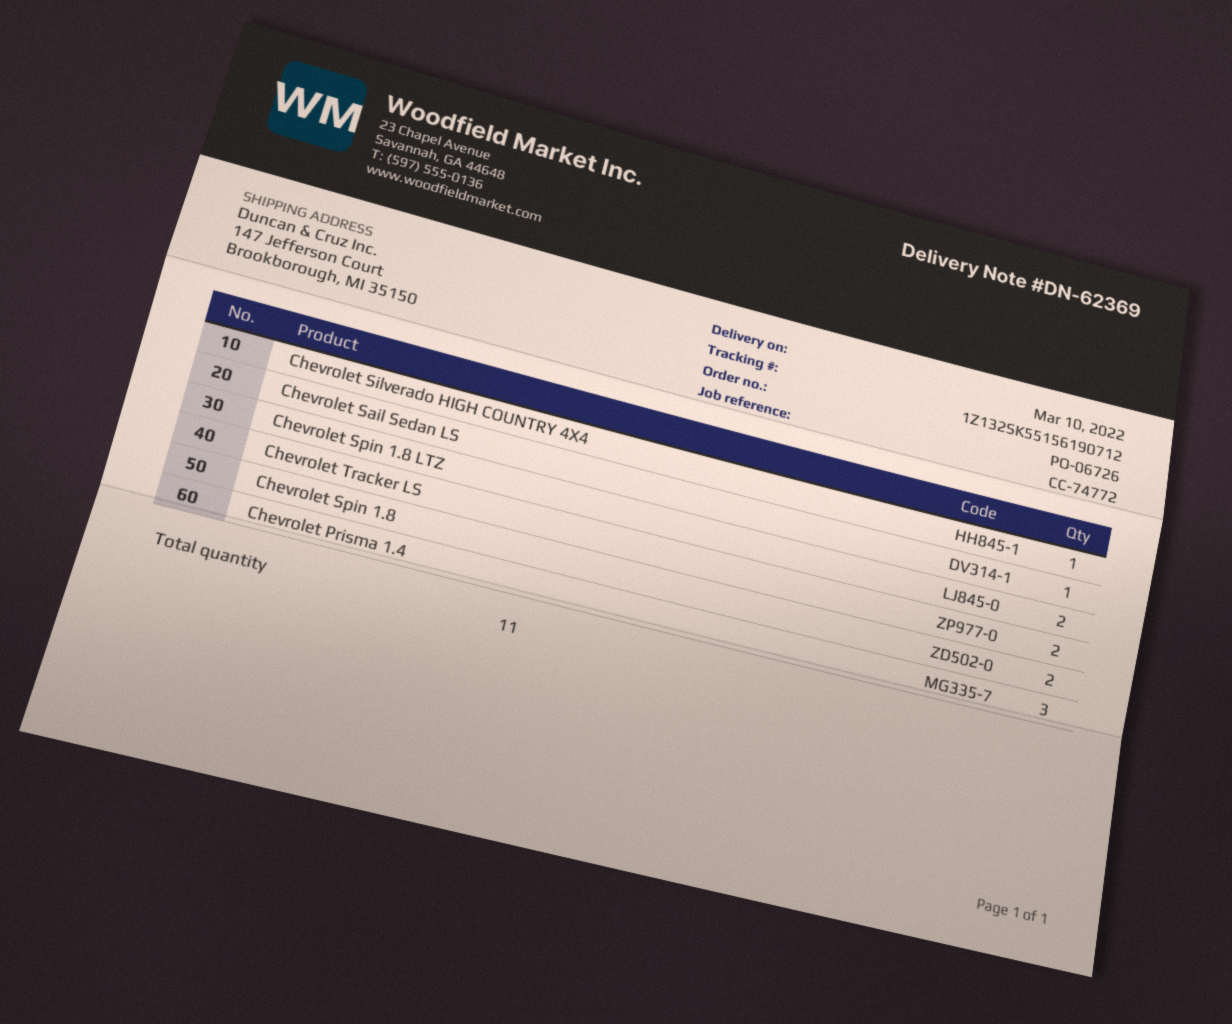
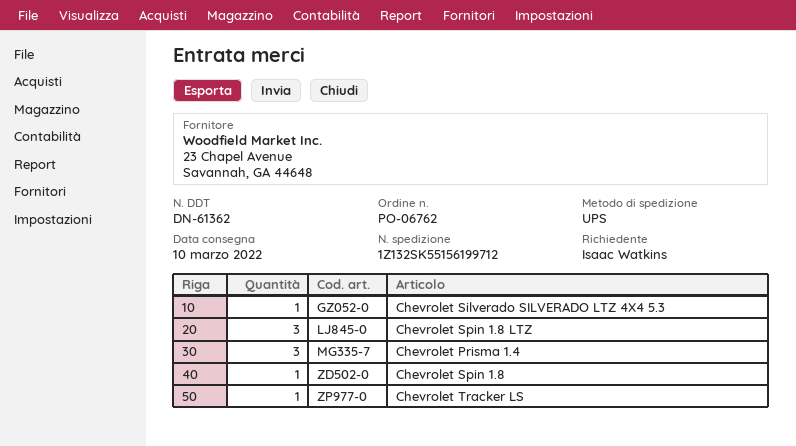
order number: PO-06726 -> PO-06762
delivery note number: DN-62369 -> DN-61362
tracking number: 1Z132SK55156190712 -> 1Z132SK55156199712
Chevrolet Silverado HIGH COUNTRY 4X4: 1 -> none
Chevrolet Sail Sedan LS: 1 -> none
Chevrolet Spin 1.8 LTZ: 2 -> 3
Chevrolet Tracker LS: 2 -> 1
Chevrolet Spin 1.8: 2 -> 1
Chevrolet Silverado SILVERADO LTZ 4X4 5.3: none -> 1

